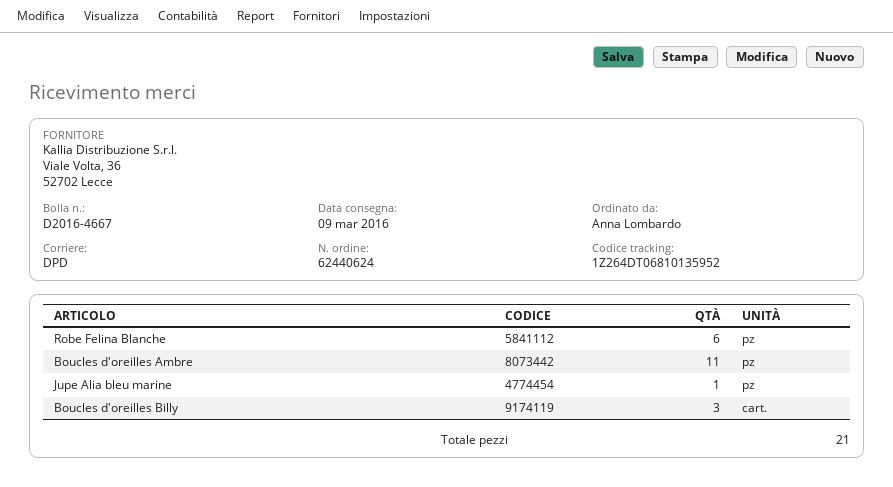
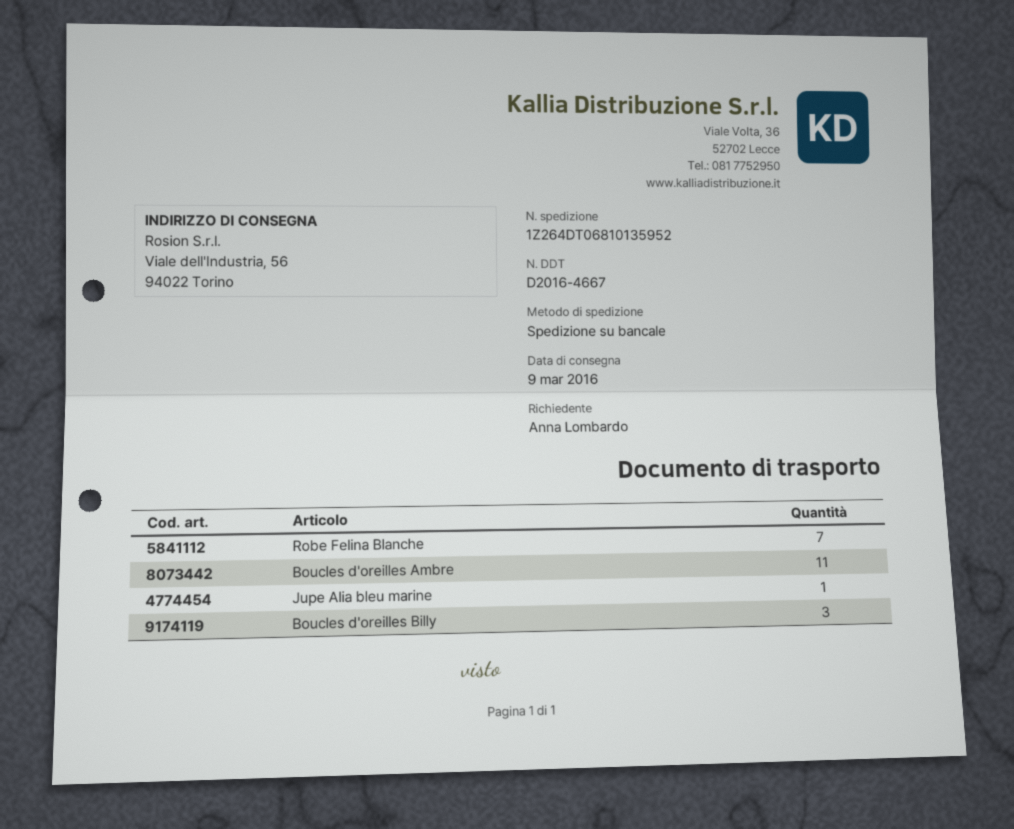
shipping method: DPD -> pallet freight
Robe Felina Blanche: 6 -> 7

